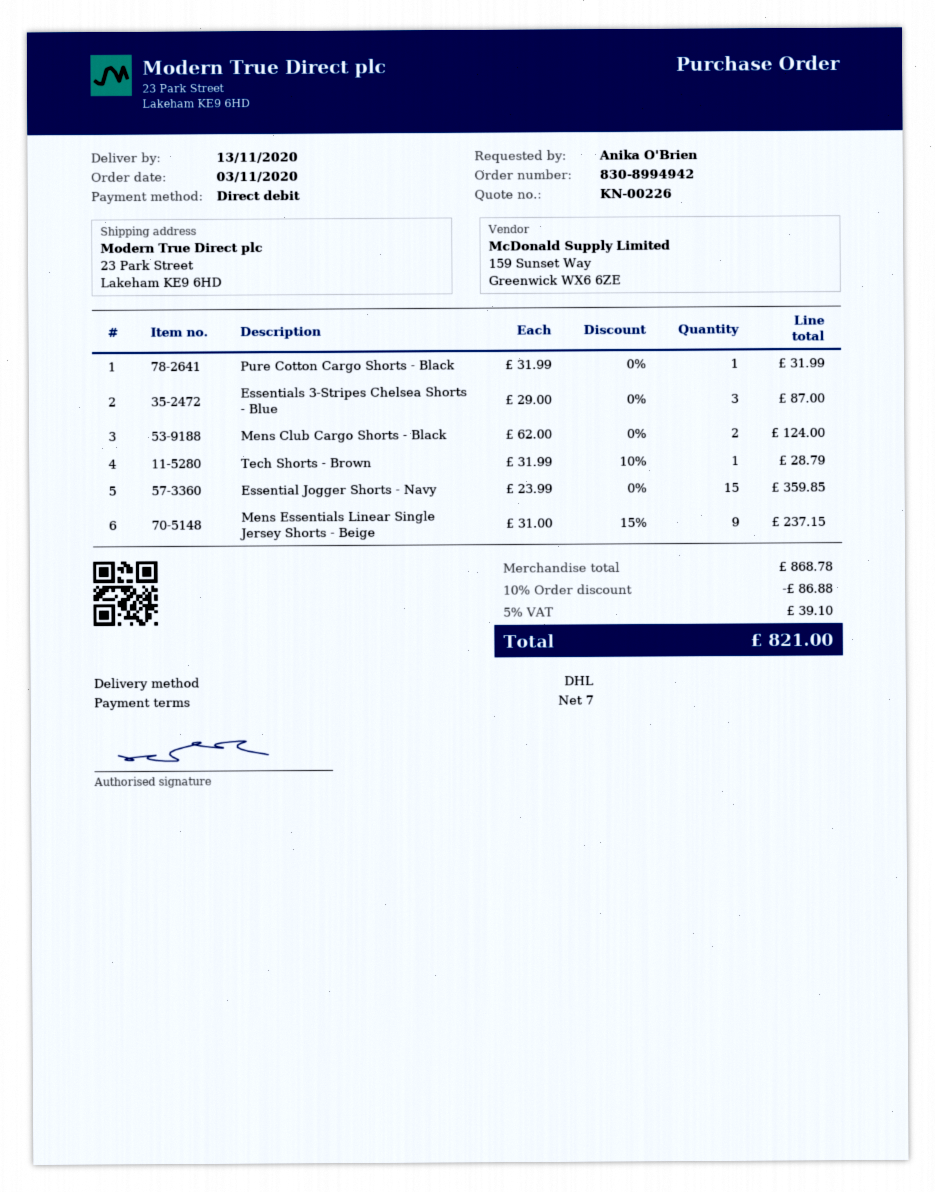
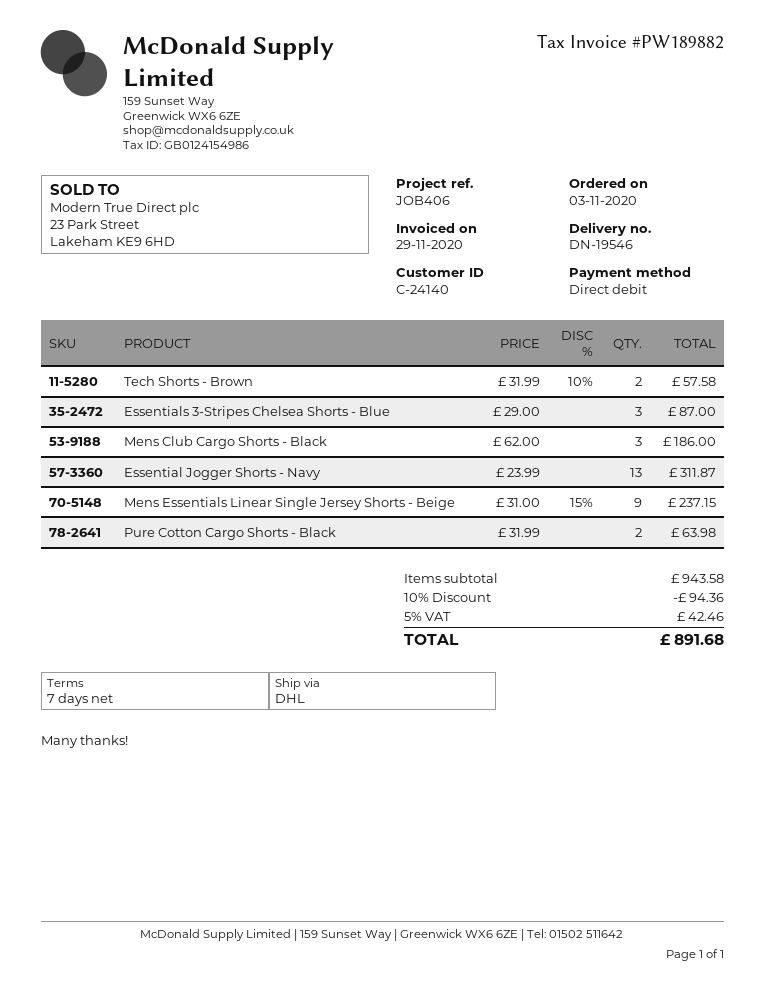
Pure Cotton Cargo Shorts - Black: 1 x 31.99 = 31.99 -> 2 x 31.99 = 63.98
Mens Club Cargo Shorts - Black: 2 x 62.00 = 124.00 -> 3 x 62.00 = 186.00
Tech Shorts - Brown: 1 x 31.99 - 10% = 28.79 -> 2 x 31.99 - 10% = 57.58
Essential Jogger Shorts - Navy: 15 x 23.99 = 359.85 -> 13 x 23.99 = 311.87
subtotal: 868.78 -> 943.58
discount: 10% = 86.88 -> 10% = 94.36
tax: 5% = 39.10 -> 5% = 42.46
total: 821.00 -> 891.68

